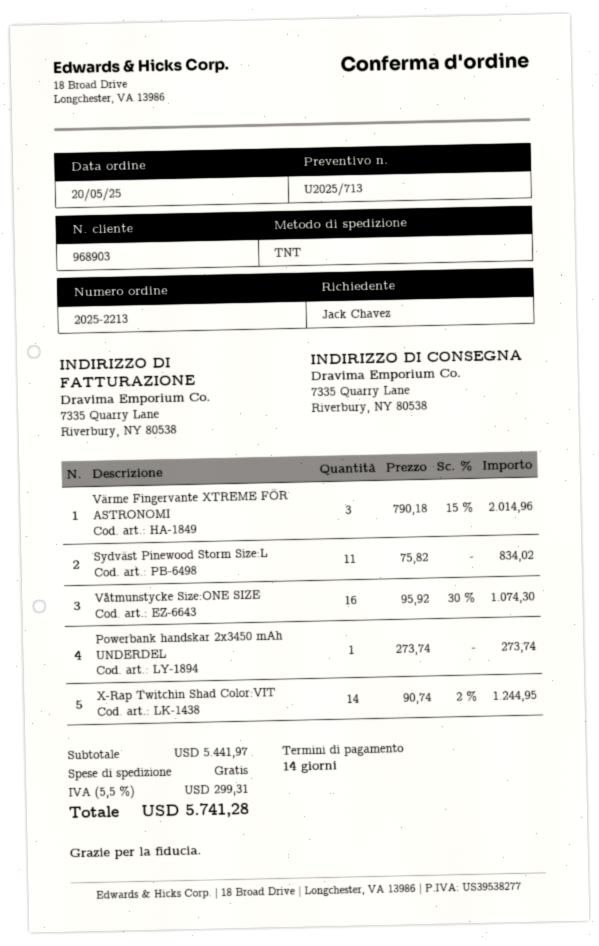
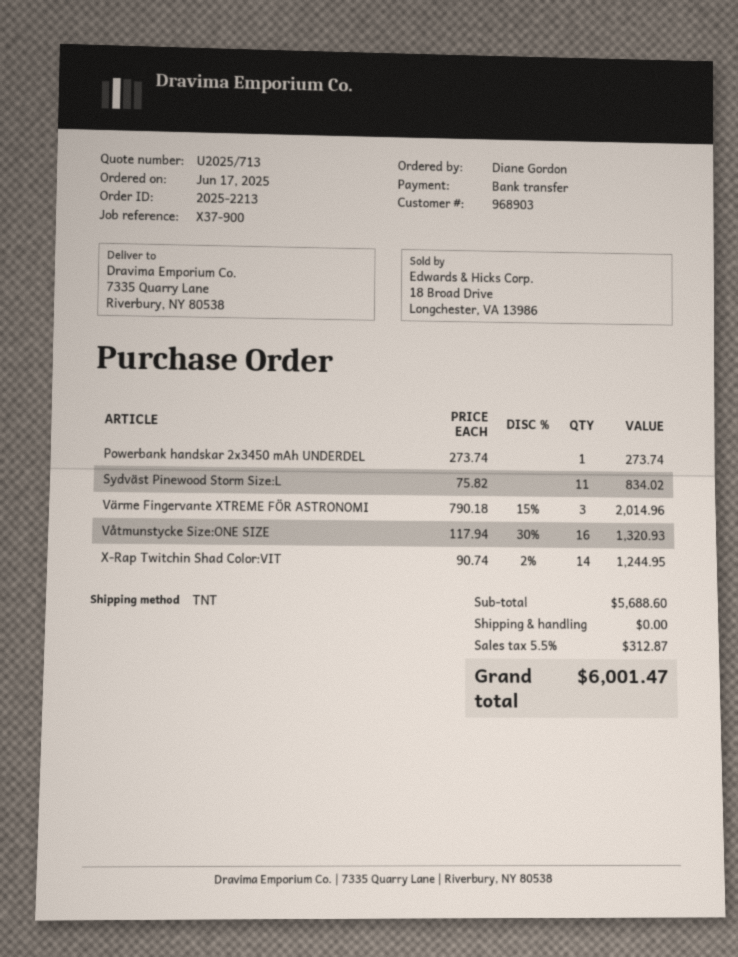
order date: 2025-05-20 -> 2025-06-17
ordered by: Jack Chavez -> Diane Gordon
Våtmunstycke Size:ONE SIZE: 16 x 95.92 - 30% = 1074.30 -> 16 x 117.94 - 30% = 1320.93
subtotal: 5441.97 -> 5688.60
tax: 5.5% = 299.31 -> 5.5% = 312.87
total: 5741.28 -> 6001.47

